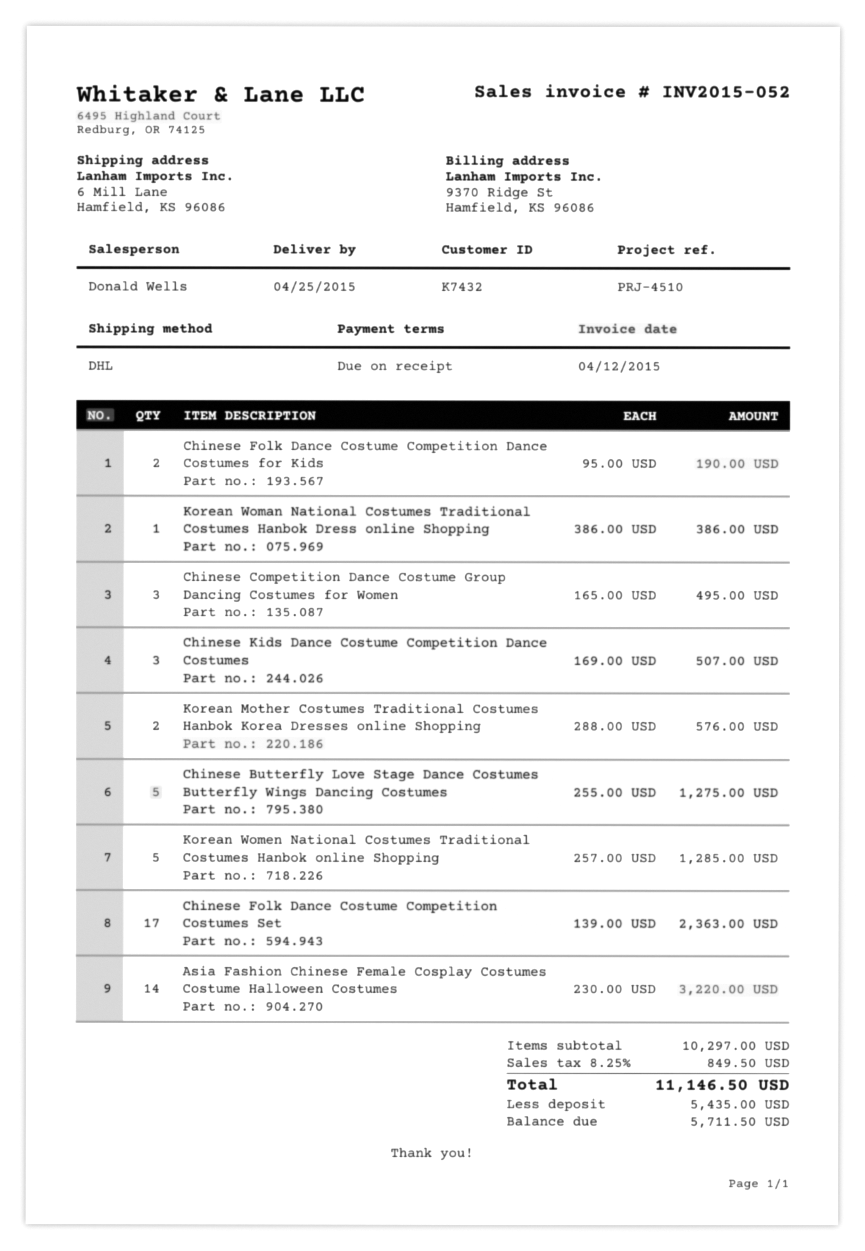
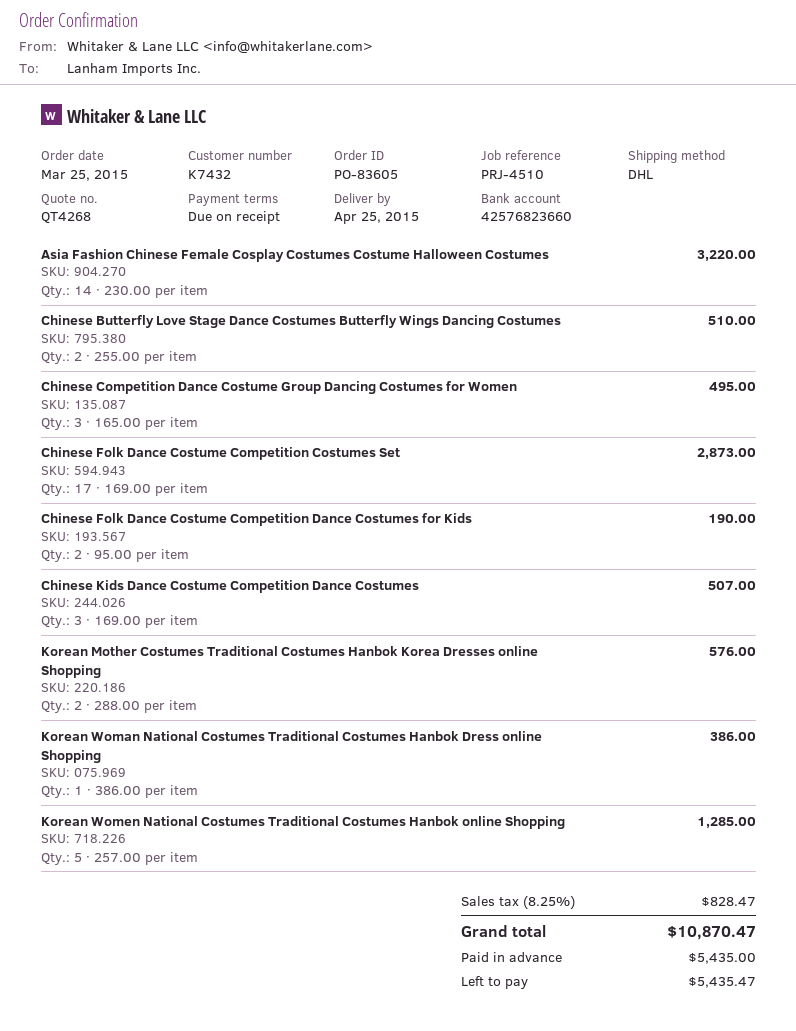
Chinese Butterfly Love Stage Dance Costumes Butterfly Wings Dancing Costumes: 5 x 255.00 = 1275.00 -> 2 x 255.00 = 510.00
Chinese Folk Dance Costume Competition Costumes Set: 17 x 139.00 = 2363.00 -> 17 x 169.00 = 2873.00
tax: 8.25% = 849.50 -> 8.25% = 828.47
total: 11146.50 -> 10870.47
balance: 5711.50 -> 5435.47

